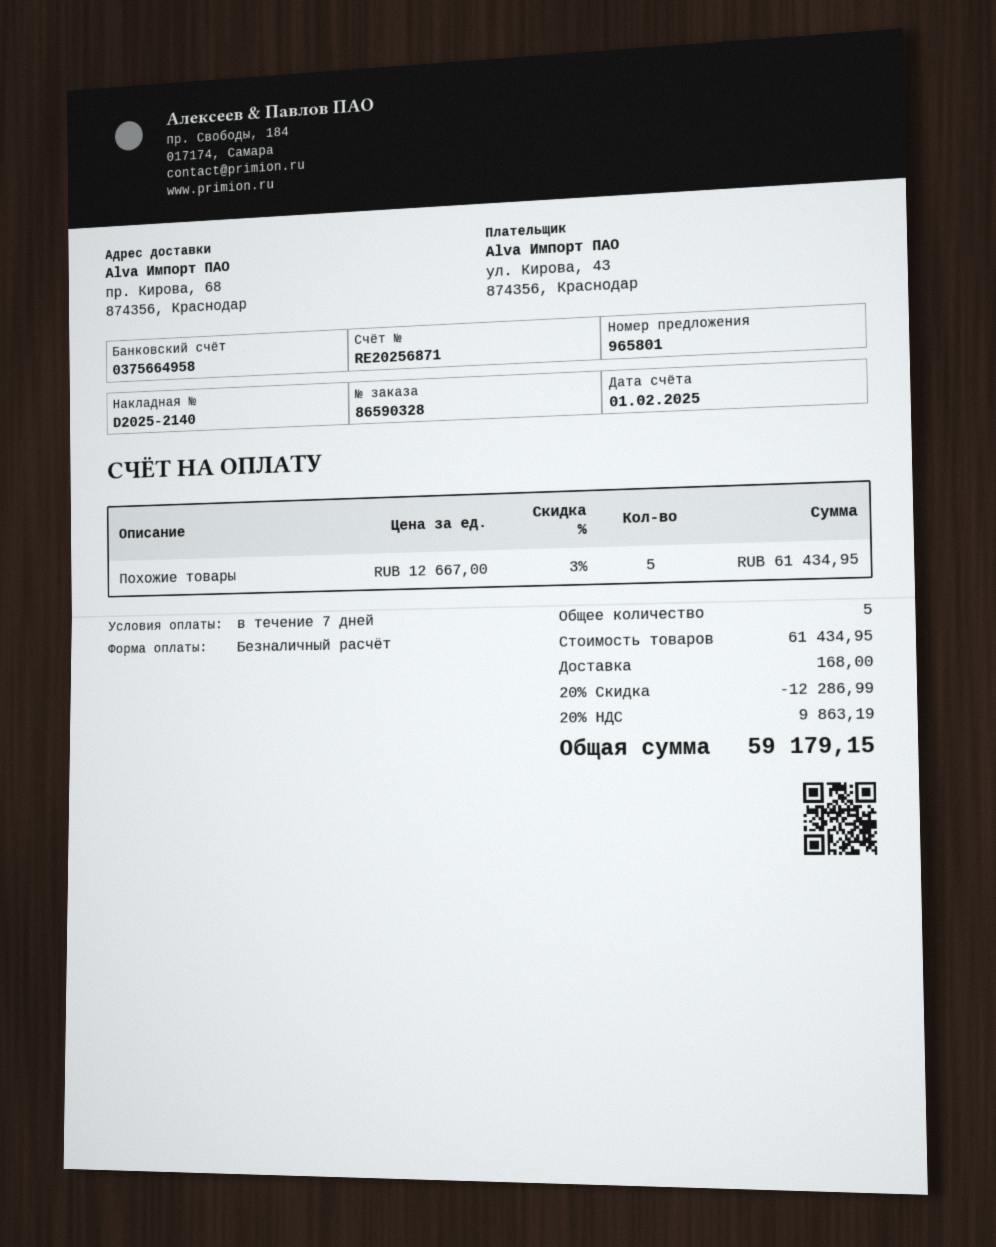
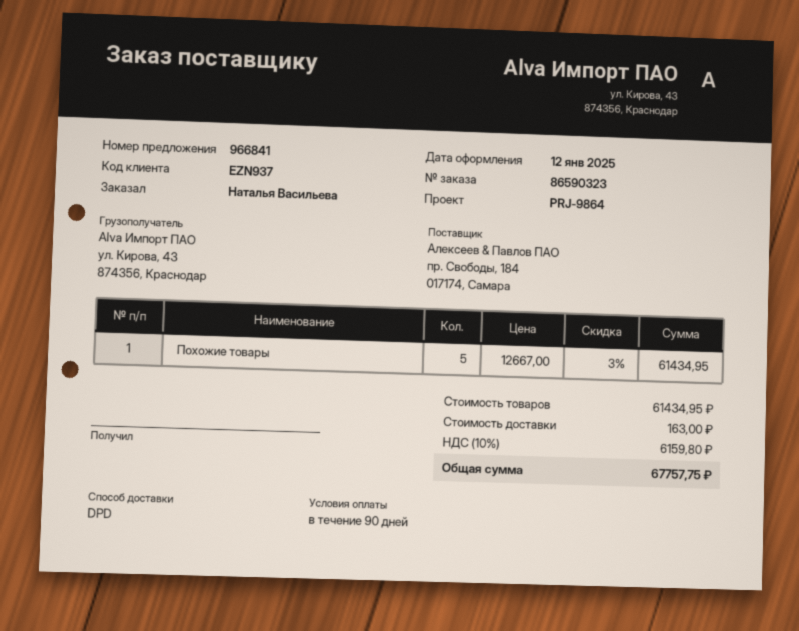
quote number: 965801 -> 966841
order number: 86590328 -> 86590323
payment terms: 7 days -> 90 days
ship to: пр. Кирова, 68, 874356, Краснодар -> ул. Кирова, 43, 874356, Краснодар
discount: 20% = 12286.99 -> none
shipping: 168.00 -> 163.00
tax: 20% = 9863.19 -> 10% = 6159.80
total: 59179.15 -> 67757.75

